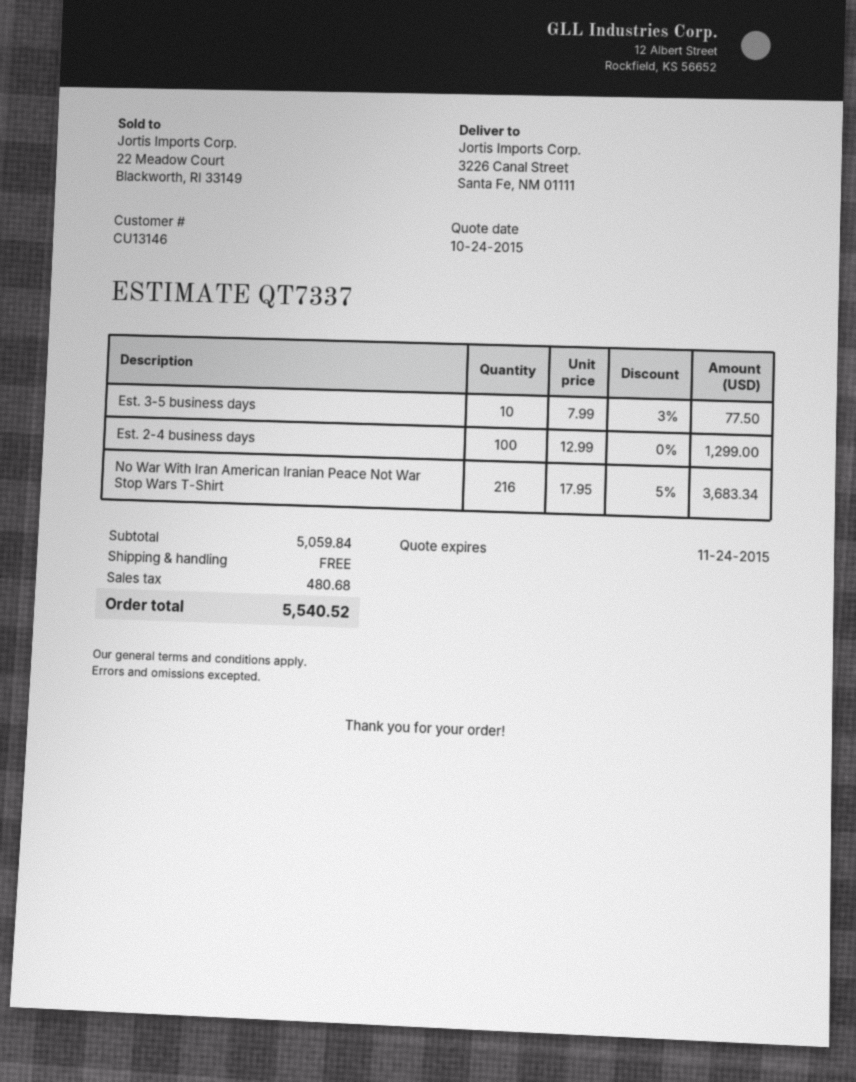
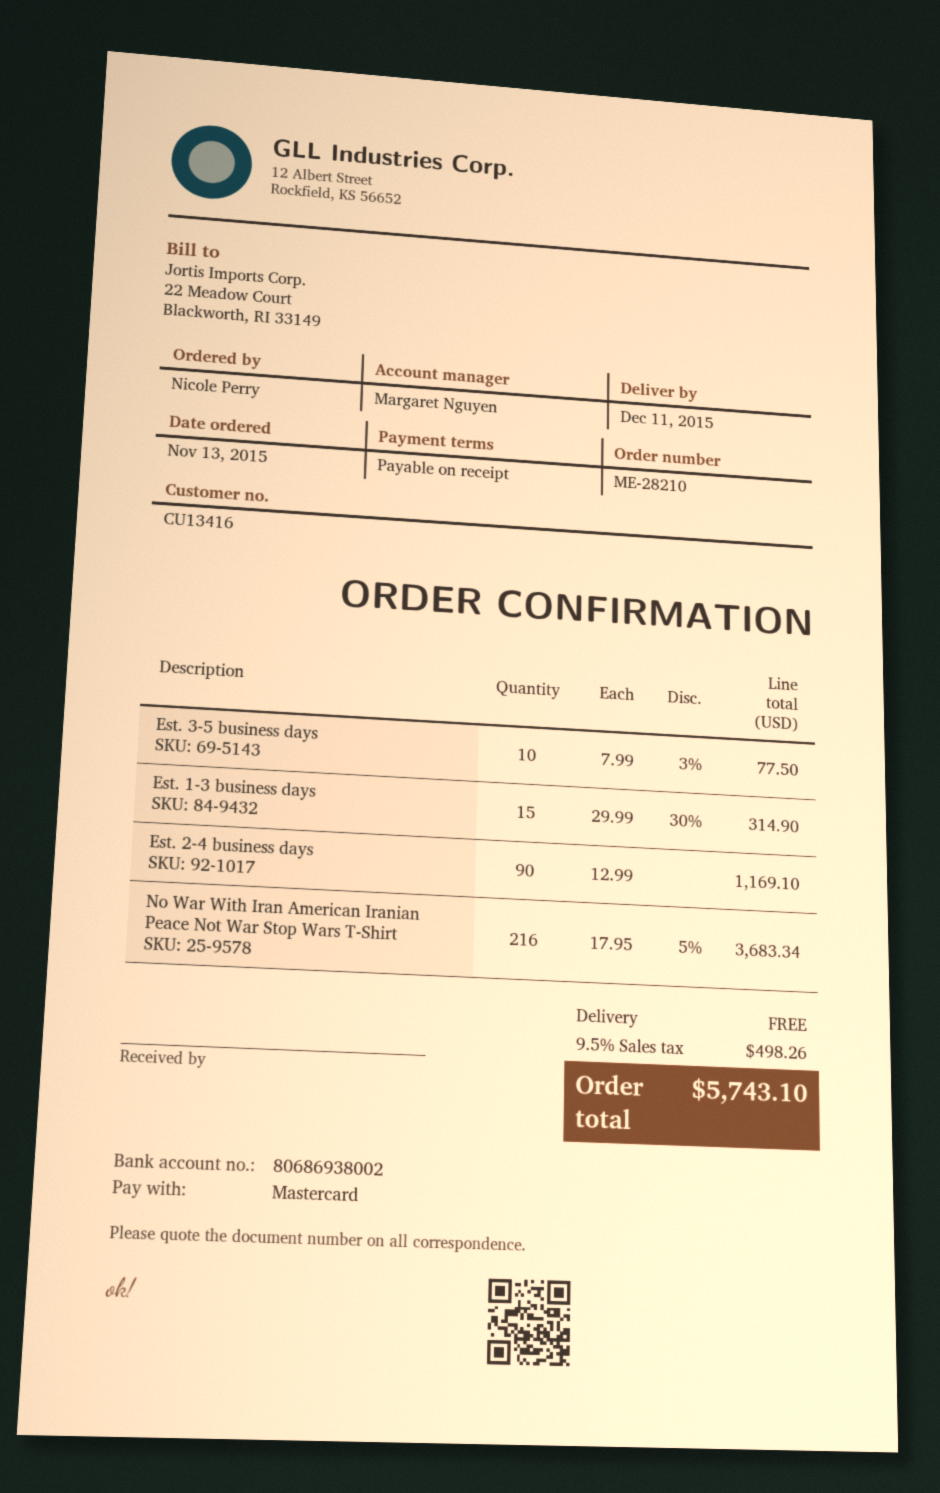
customer number: CU13146 -> CU13416
Est. 2-4 business days: 100 x 12.99 = 1299.00 -> 90 x 12.99 = 1169.10
Est. 1-3 business days: none -> 15 x 29.99 - 30% = 314.90
tax: 480.68 -> 498.26
total: 5540.52 -> 5743.10

